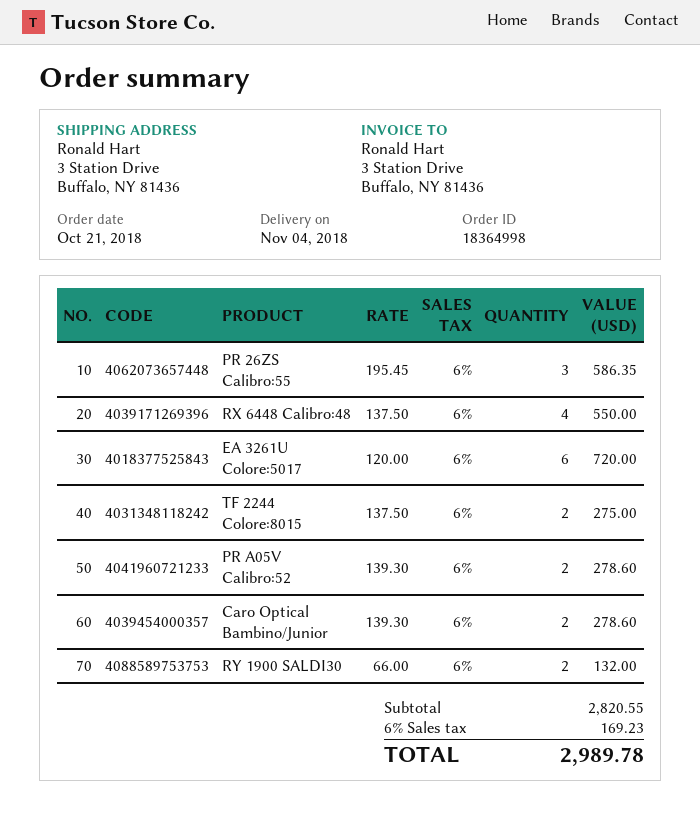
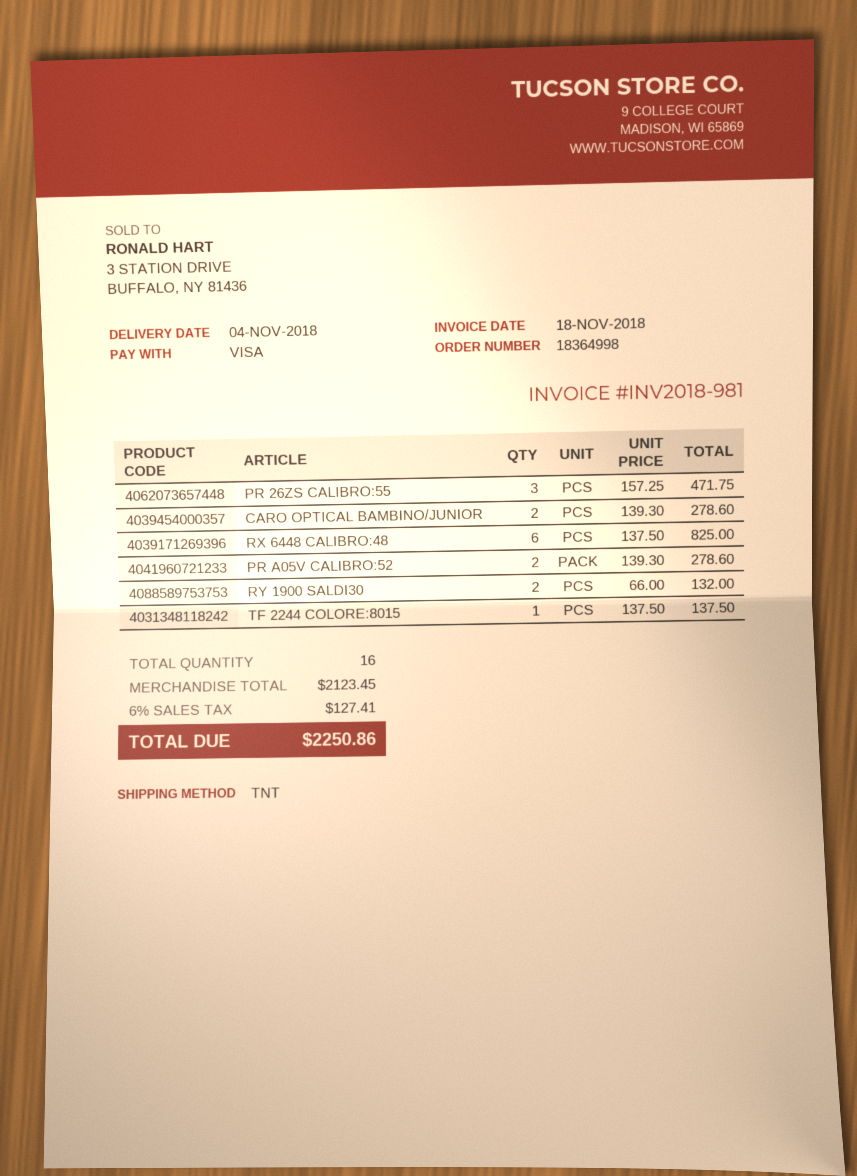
PR 26ZS Calibro:55: 3 x 195.45 = 586.35 -> 3 x 157.25 = 471.75
RX 6448 Calibro:48: 4 x 137.50 = 550.00 -> 6 x 137.50 = 825.00
EA 3261U Colore:5017: 6 x 120.00 = 720.00 -> none
TF 2244 Colore:8015: 2 x 137.50 = 275.00 -> 1 x 137.50 = 137.50
subtotal: 2820.55 -> 2123.45
tax: 6% = 169.23 -> 6% = 127.41
total: 2989.78 -> 2250.86

